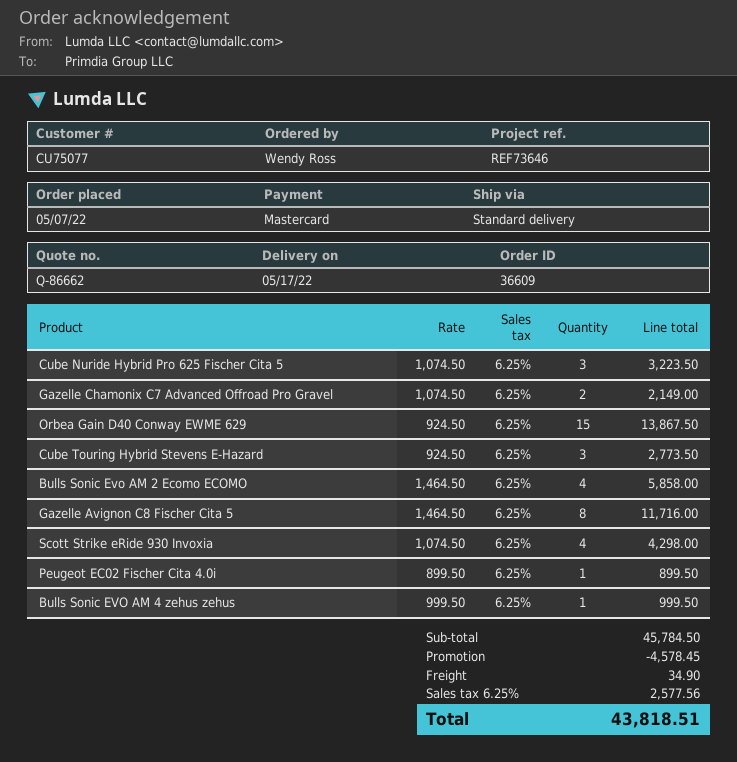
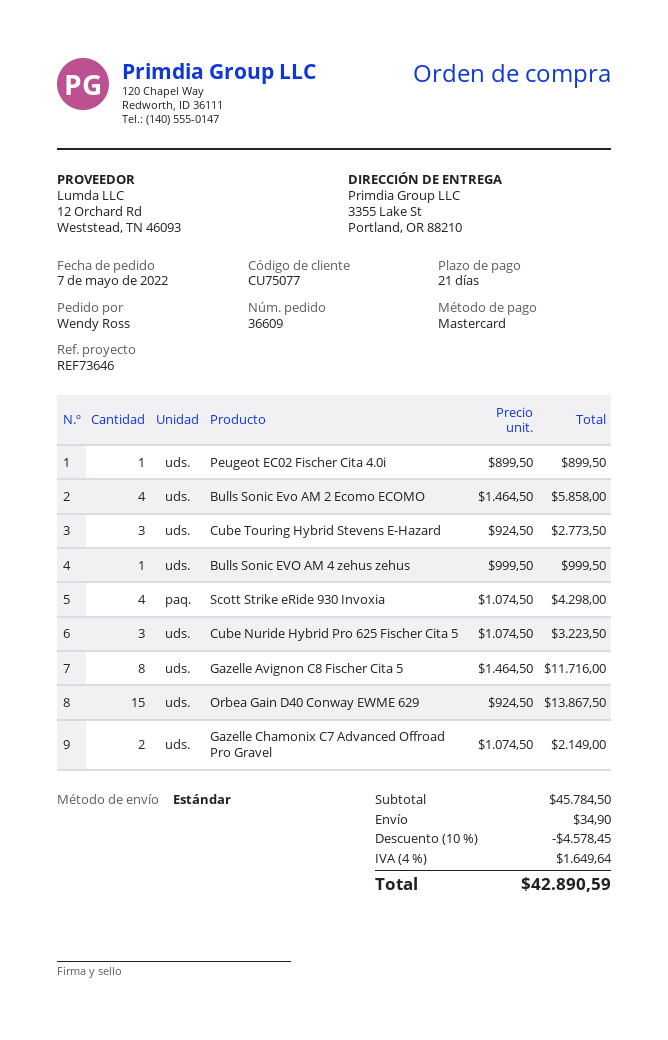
tax: 6.25% = 2577.56 -> 4% = 1649.64
total: 43818.51 -> 42890.59

